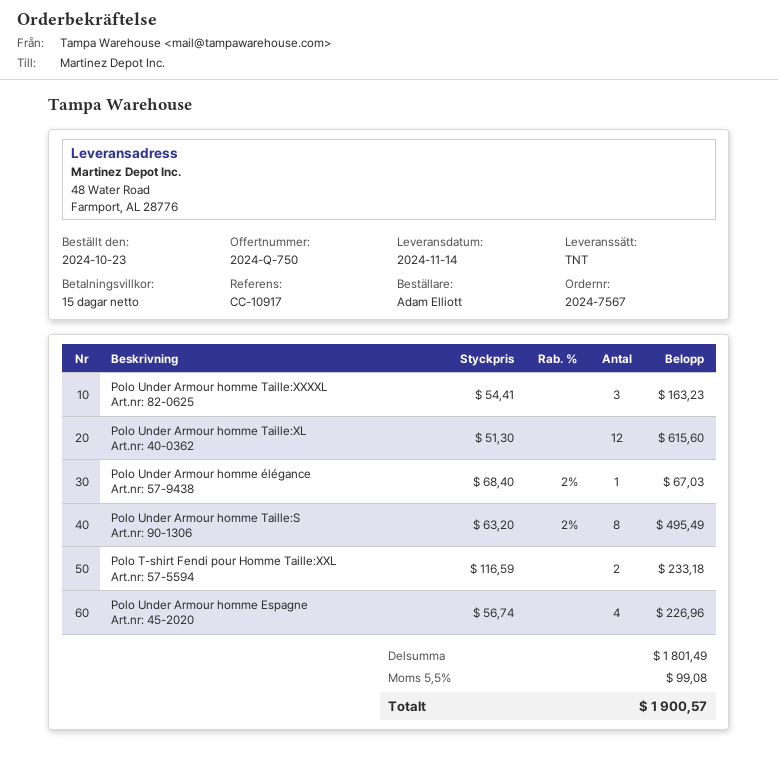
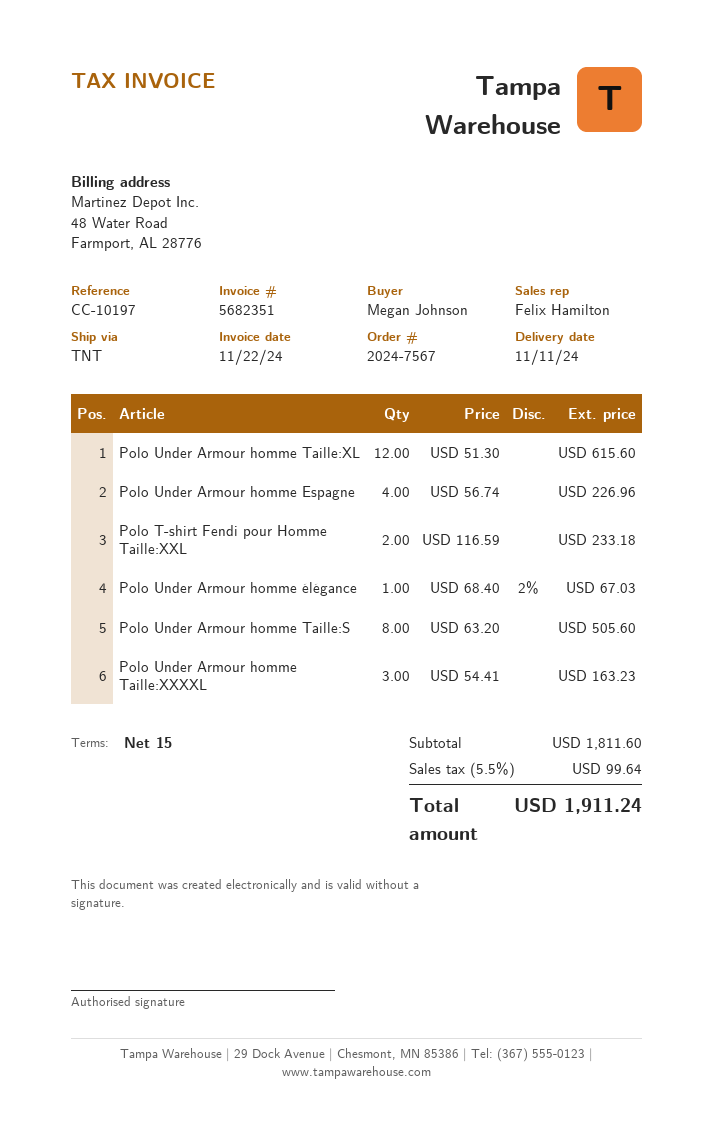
delivery date: 2024-11-14 -> 2024-11-11
reference: CC-10917 -> CC-10197
ordered by: Adam Elliott -> Megan Johnson
Polo Under Armour homme Taille:S: 8 x 63.20 - 2% = 495.49 -> 8 x 63.20 = 505.60
subtotal: 1801.49 -> 1811.60
tax: 5.5% = 99.08 -> 5.5% = 99.64
total: 1900.57 -> 1911.24

